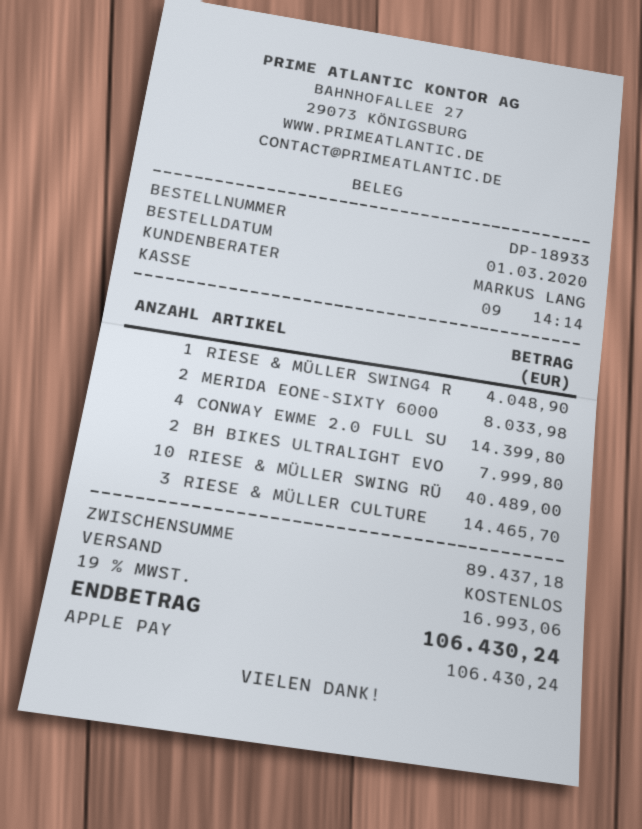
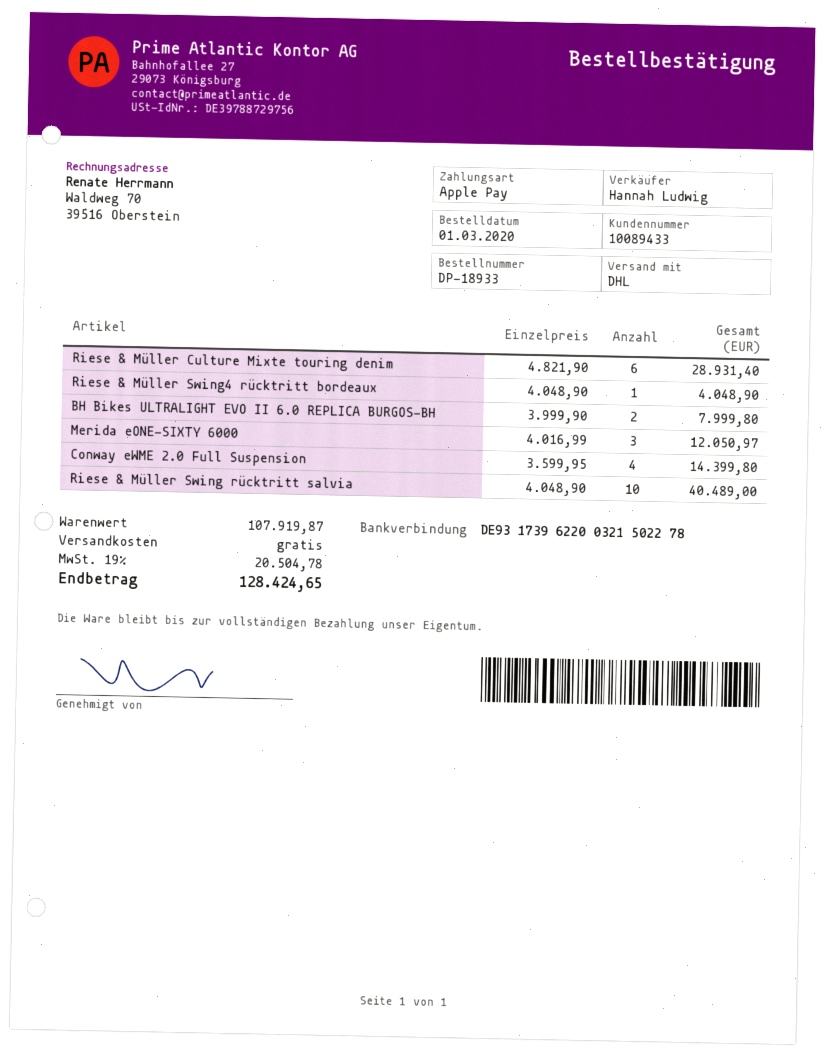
sales rep: MARKUS LANG -> Hannah Ludwig
MERIDA EONE-SIXTY 6000: 2 for 8033.98 -> 3 for 12050.97
RIESE & MÜLLER CULTURE: 3 for 14465.70 -> 6 for 28931.40
subtotal: 89437.18 -> 107919.87
tax: 19% = 16993.06 -> 19% = 20504.78
total: 106430.24 -> 128424.65

